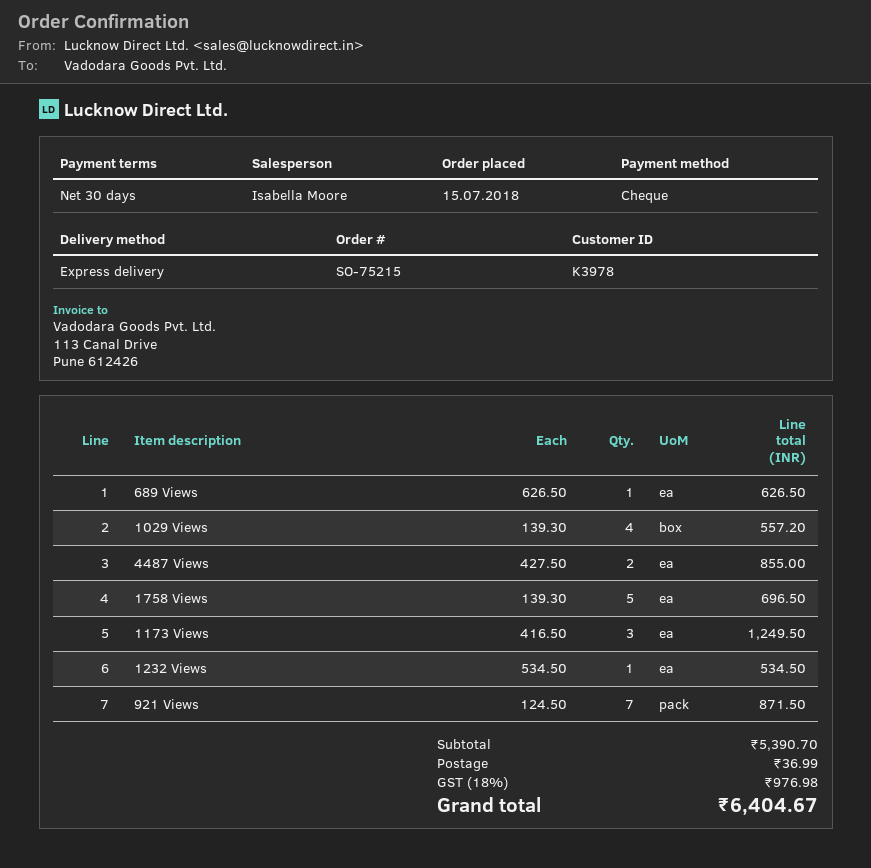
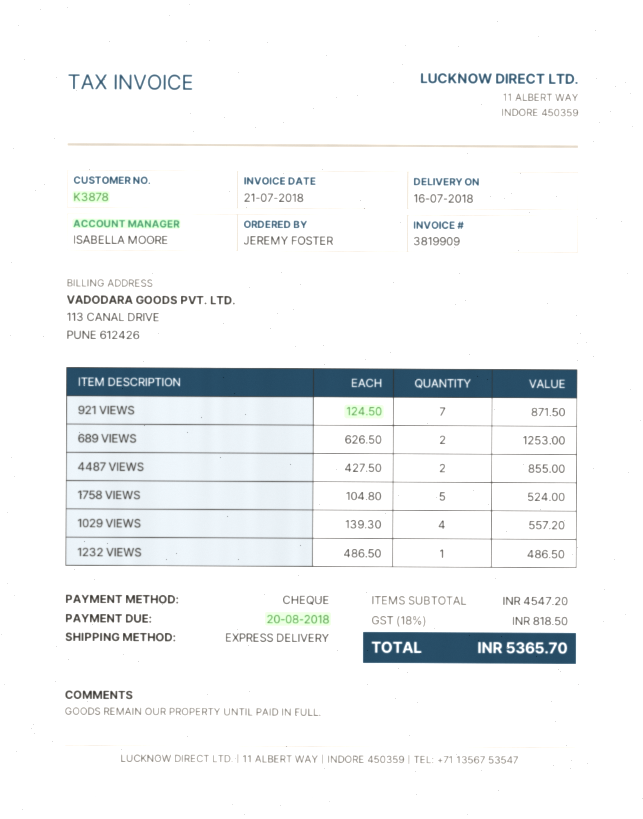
customer number: K3978 -> K3878
689 Views: 1 x 626.50 = 626.50 -> 2 x 626.50 = 1253.00
1758 Views: 5 x 139.30 = 696.50 -> 5 x 104.80 = 524.00
1173 Views: 3 x 416.50 = 1249.50 -> none
1232 Views: 1 x 534.50 = 534.50 -> 1 x 486.50 = 486.50
subtotal: 5390.70 -> 4547.20
shipping: 36.99 -> none
tax: 18% = 976.98 -> 18% = 818.50
total: 6404.67 -> 5365.70

